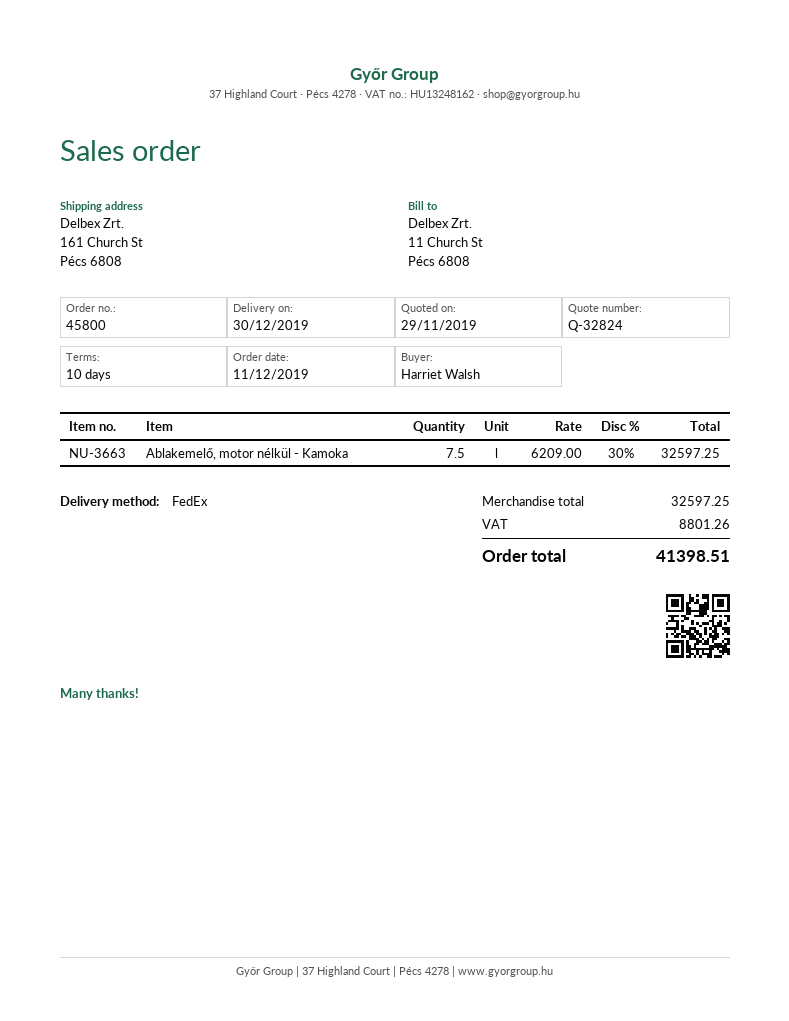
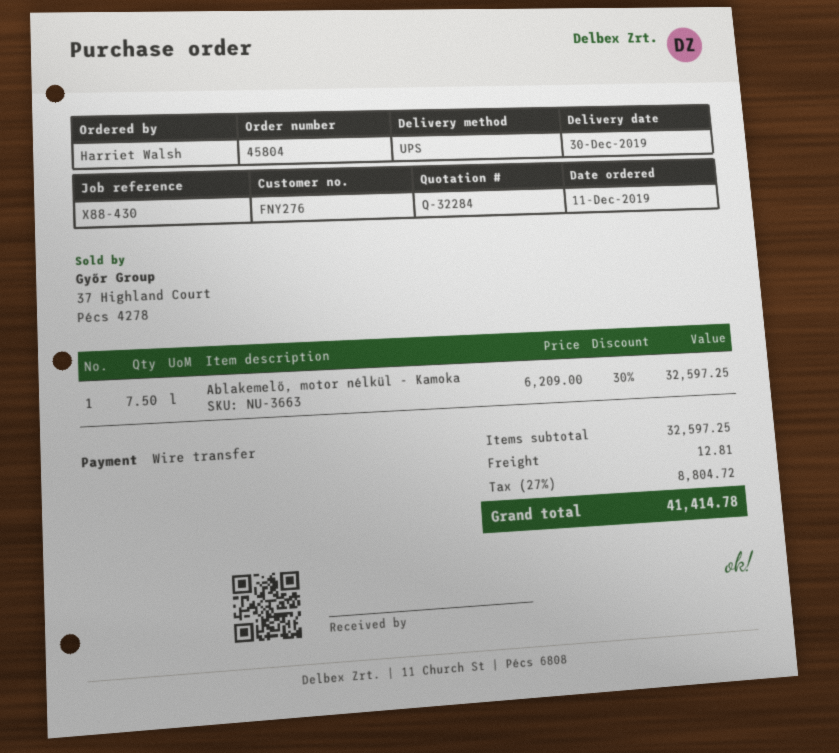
quote number: Q-32824 -> Q-32284
order number: 45800 -> 45804
shipping method: FedEx -> UPS
shipping: none -> 12.81
tax: 8801.26 -> 8804.72
total: 41398.51 -> 41414.78

